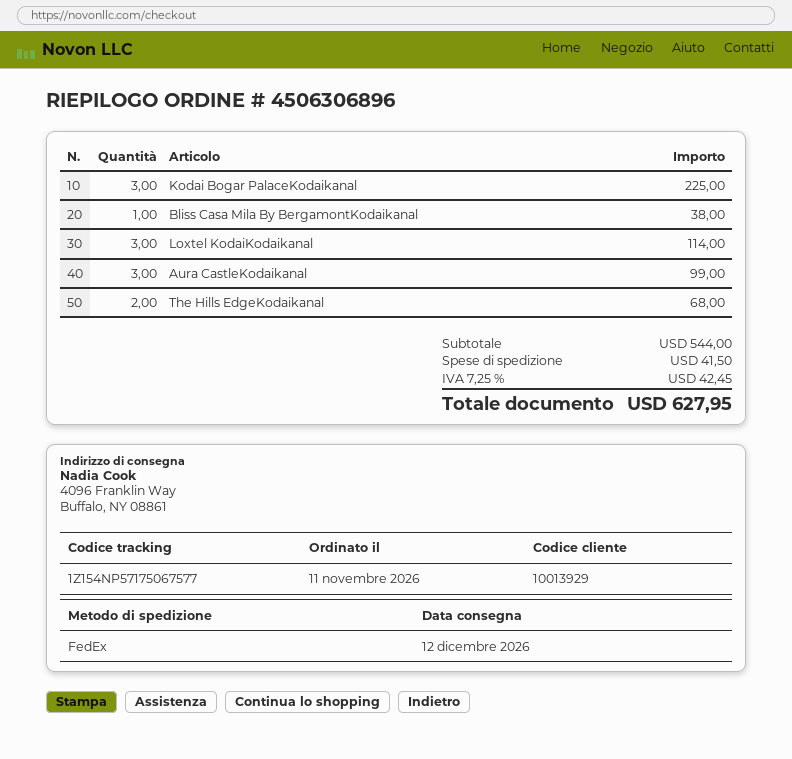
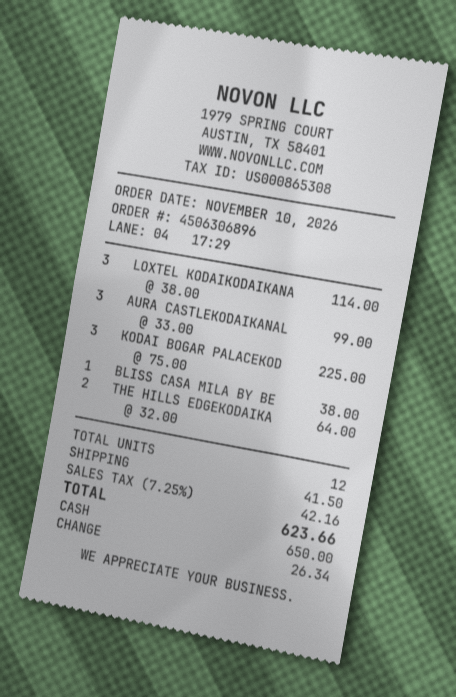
order date: 2026-11-11 -> 2026-11-10
The Hills EdgeKodaikanal: 2 for 68.00 -> 2 for 64.00
tax: 7.25% = 42.45 -> 7.25% = 42.16
total: 627.95 -> 623.66

